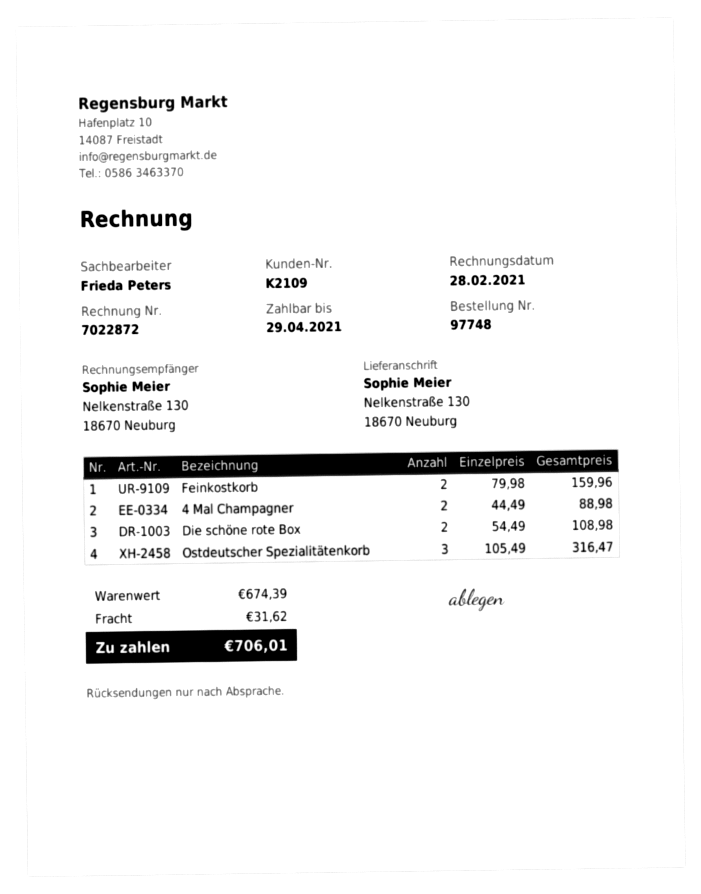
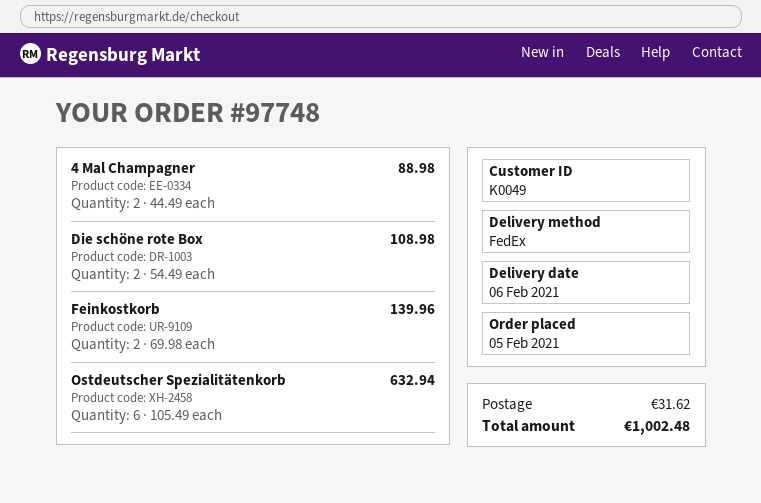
customer number: K2109 -> K0049
Feinkostkorb: 2 x 79.98 = 159.96 -> 2 x 69.98 = 139.96
Ostdeutscher Spezialitätenkorb: 3 x 105.49 = 316.47 -> 6 x 105.49 = 632.94
total: 706.01 -> 1002.48

